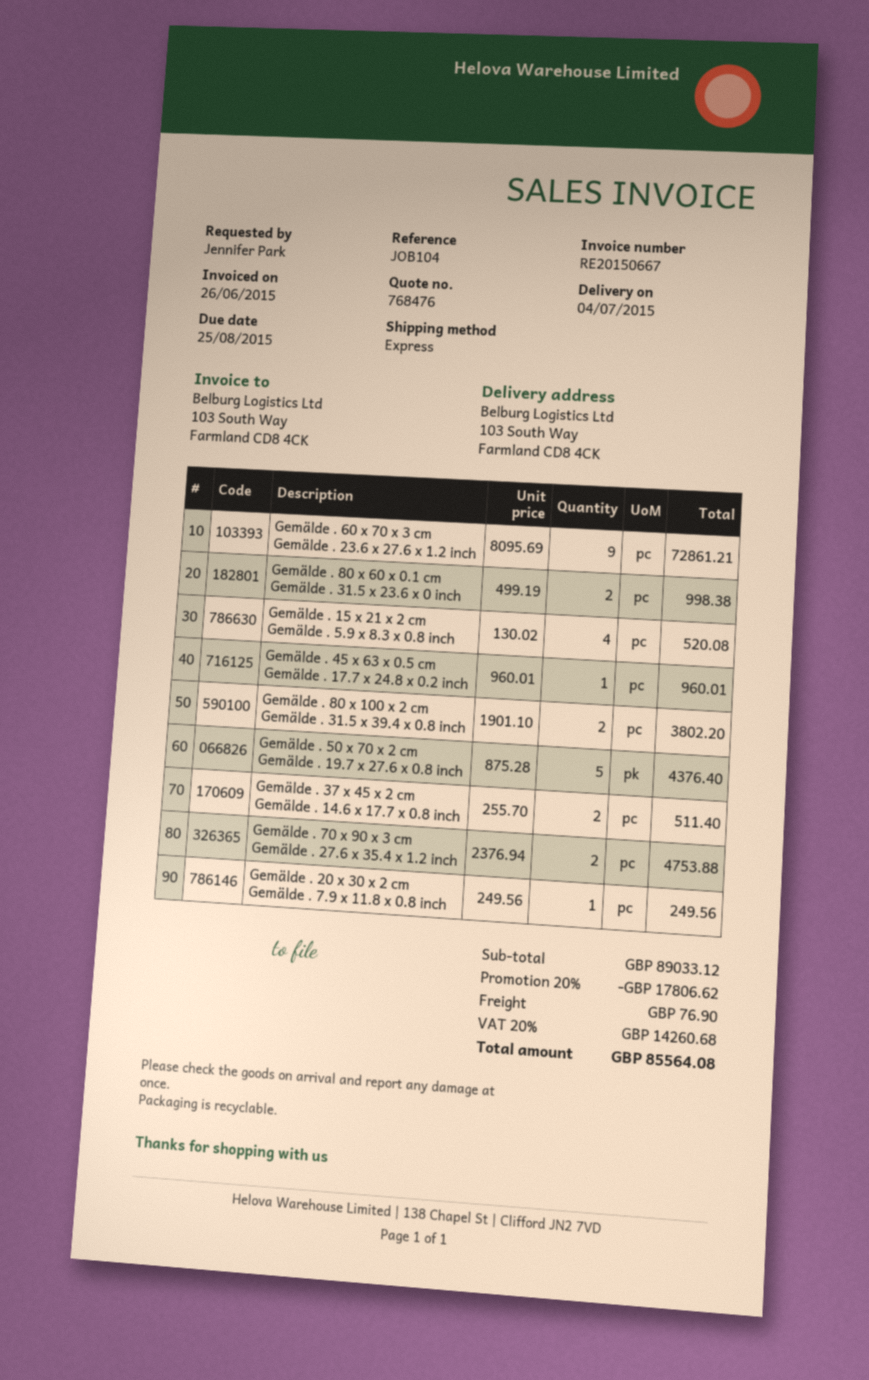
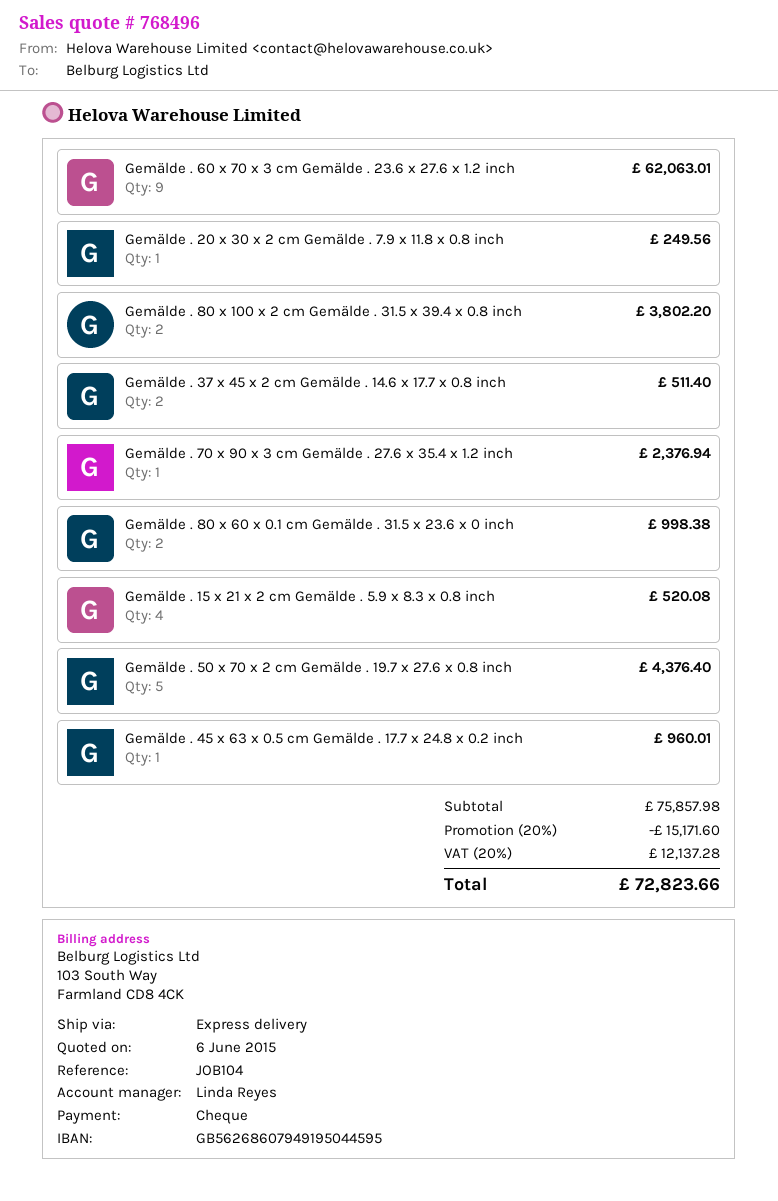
quote number: 768476 -> 768496
Gemälde . 60 x 70 x 3 cm Gemälde . 23.6 x 27.6 x 1.2 inch: 9 for 72861.21 -> 9 for 62063.01
Gemälde . 70 x 90 x 3 cm Gemälde . 27.6 x 35.4 x 1.2 inch: 2 for 4753.88 -> 1 for 2376.94
subtotal: 89033.12 -> 75857.98
discount: 20% = 17806.62 -> 20% = 15171.60
shipping: 76.90 -> none
tax: 20% = 14260.68 -> 20% = 12137.28
total: 85564.08 -> 72823.66

